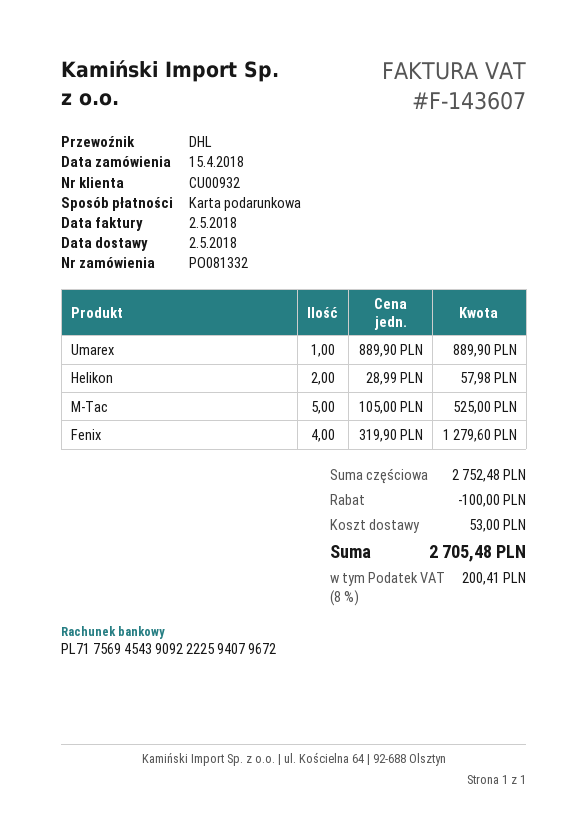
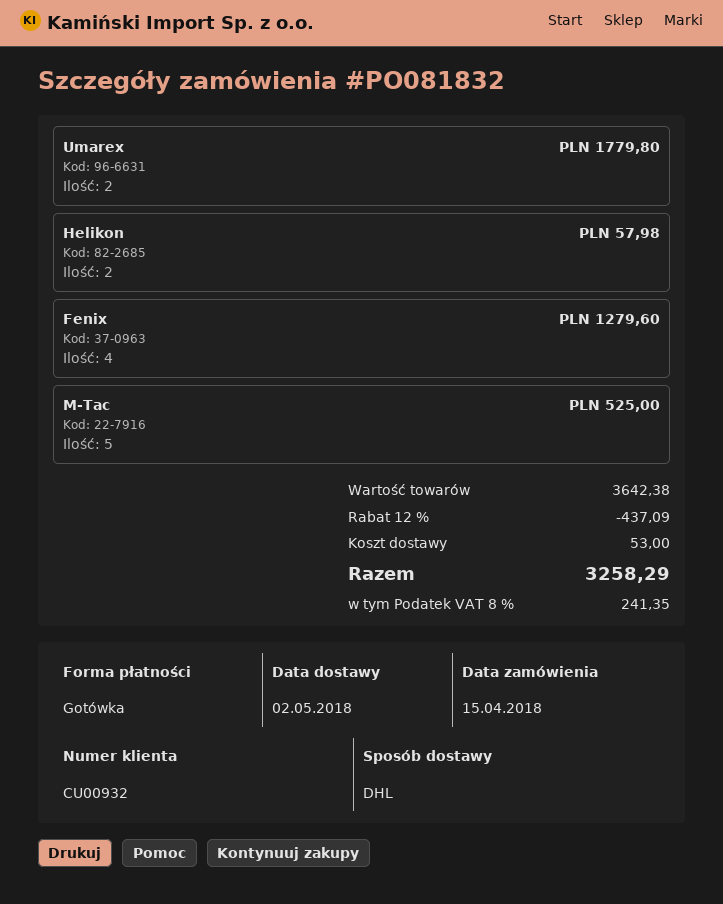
order number: PO081332 -> PO081832
payment method: gift card -> cash
Umarex: 1 for 889.90 -> 2 for 1779.80
subtotal: 2752.48 -> 3642.38
discount: 100.00 -> 437.09
tax: 8% = 200.41 -> 8% = 241.35
total: 2705.48 -> 3258.29

